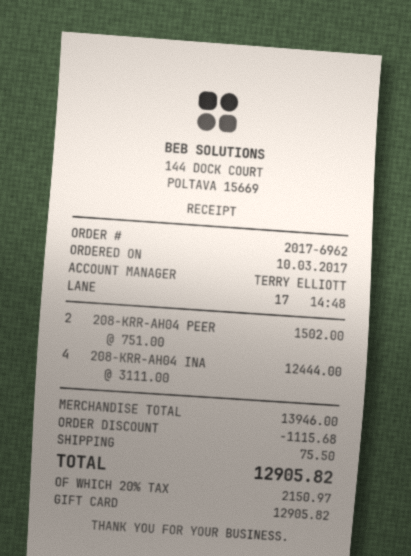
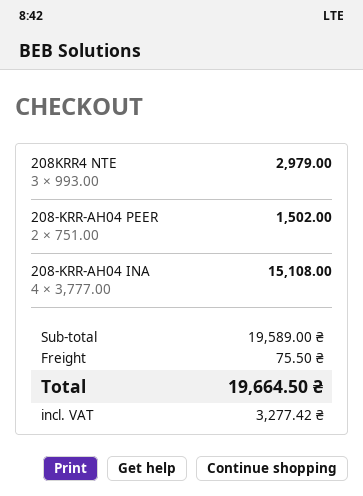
208-KRR-AH04 INA: 4 x 3111.00 = 12444.00 -> 4 x 3777.00 = 15108.00
208KRR4 NTE: none -> 3 x 993.00 = 2979.00
subtotal: 13946.00 -> 19589.00
discount: 1115.68 -> none
tax: 2150.97 -> 3277.42
total: 12905.82 -> 19664.50

